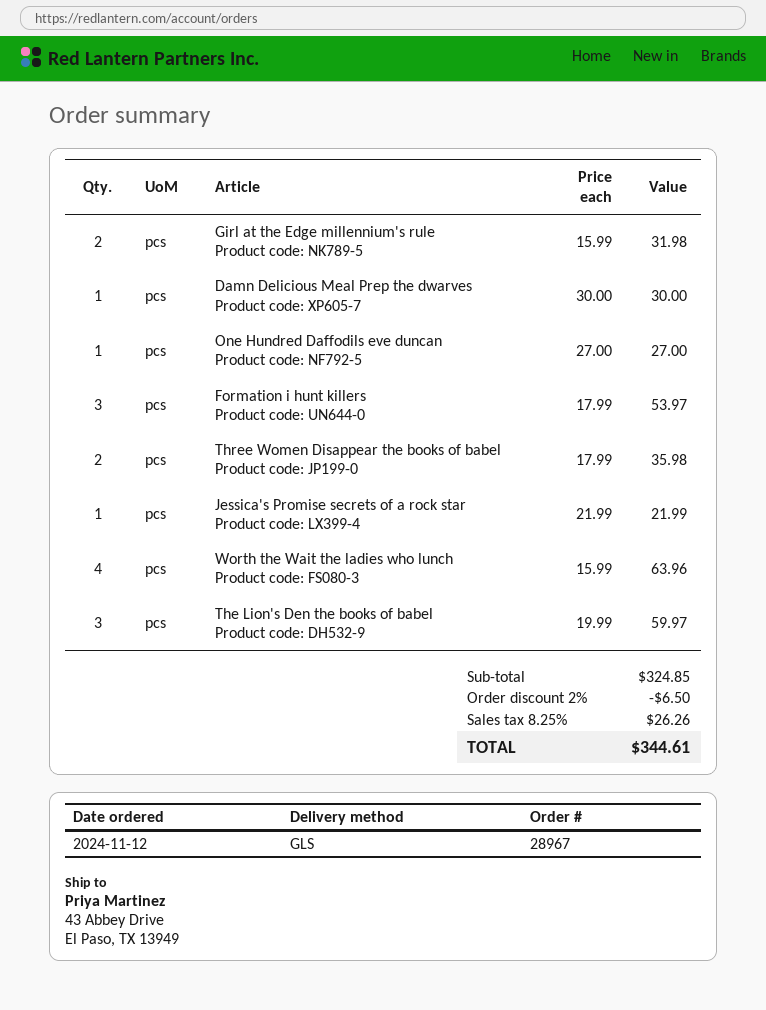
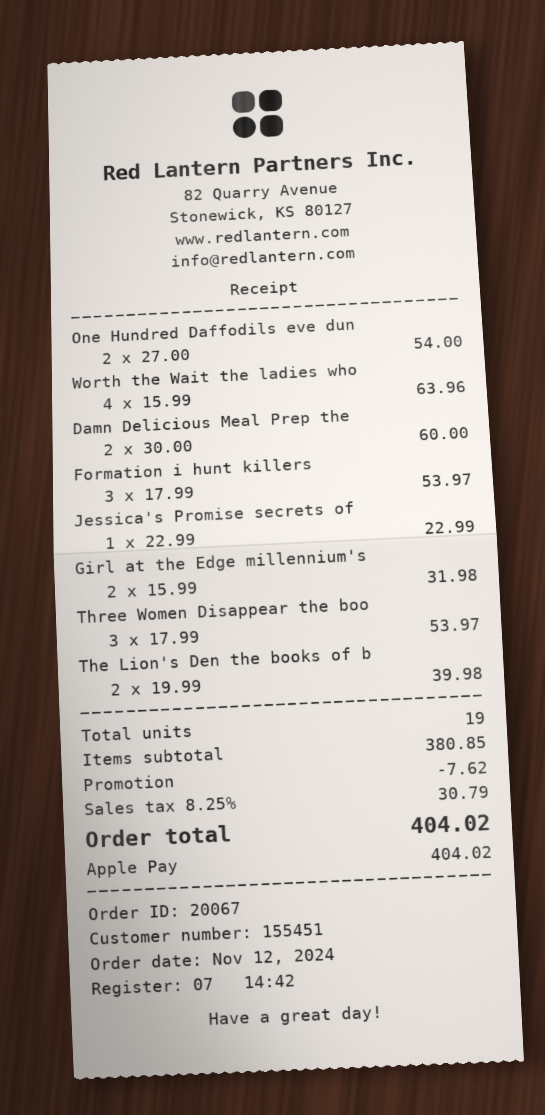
order number: 28967 -> 20067
Damn Delicious Meal Prep the dwarves: 1 x 30.00 = 30.00 -> 2 x 30.00 = 60.00
One Hundred Daffodils eve duncan: 1 x 27.00 = 27.00 -> 2 x 27.00 = 54.00
Three Women Disappear the books of babel: 2 x 17.99 = 35.98 -> 3 x 17.99 = 53.97
Jessica's Promise secrets of a rock star: 1 x 21.99 = 21.99 -> 1 x 22.99 = 22.99
The Lion's Den the books of babel: 3 x 19.99 = 59.97 -> 2 x 19.99 = 39.98
subtotal: 324.85 -> 380.85
discount: 6.50 -> 7.62
tax: 8.25% = 26.26 -> 8.25% = 30.79
total: 344.61 -> 404.02

